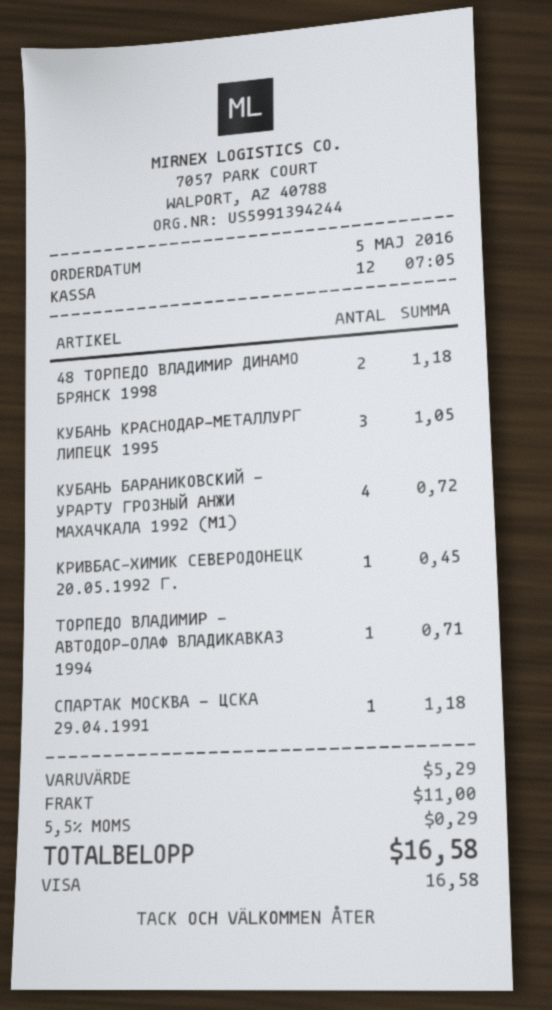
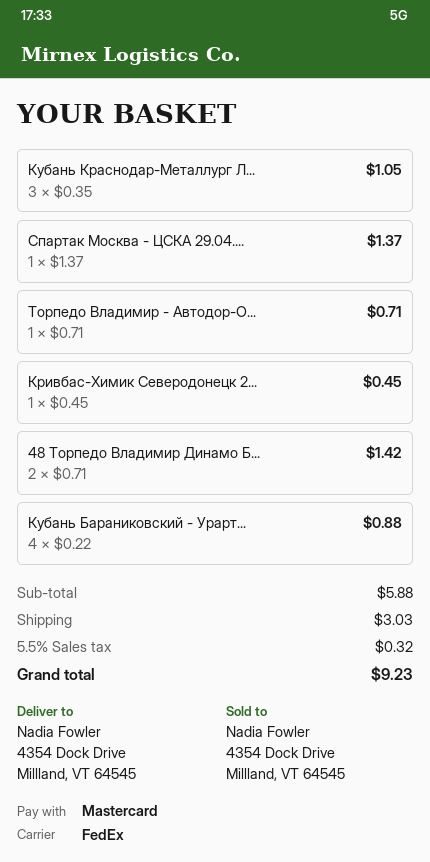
payment method: Visa -> Mastercard
48 ТОРПЕДО ВЛАДИМИР ДИНАМО БРЯНСК 1998: 2 for 1.18 -> 2 for 1.42
КУБАНЬ БАРАНИКОВСКИЙ - УРАРТУ ГРОЗНЫЙ АНЖИ МАХАЧКАЛА 1992 (М1): 4 for 0.72 -> 4 for 0.88
СПАРТАК МОСКВА - ЦСКА 29.04.1991: 1 for 1.18 -> 1 for 1.37
subtotal: 5.29 -> 5.88
shipping: 11.00 -> 3.03
tax: 5.5% = 0.29 -> 5.5% = 0.32
total: 16.58 -> 9.23

